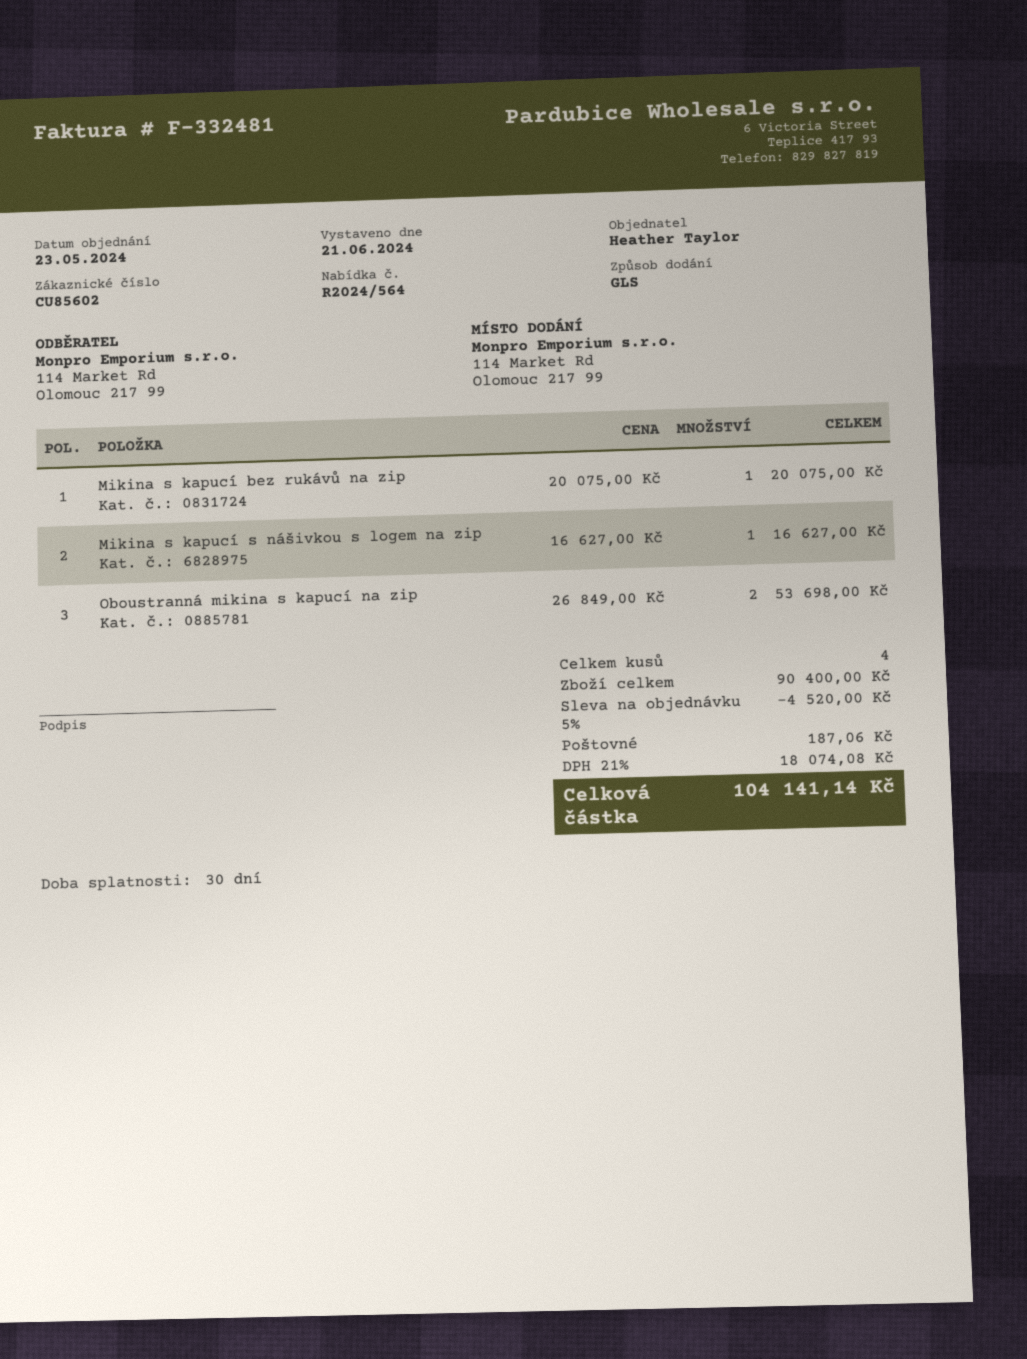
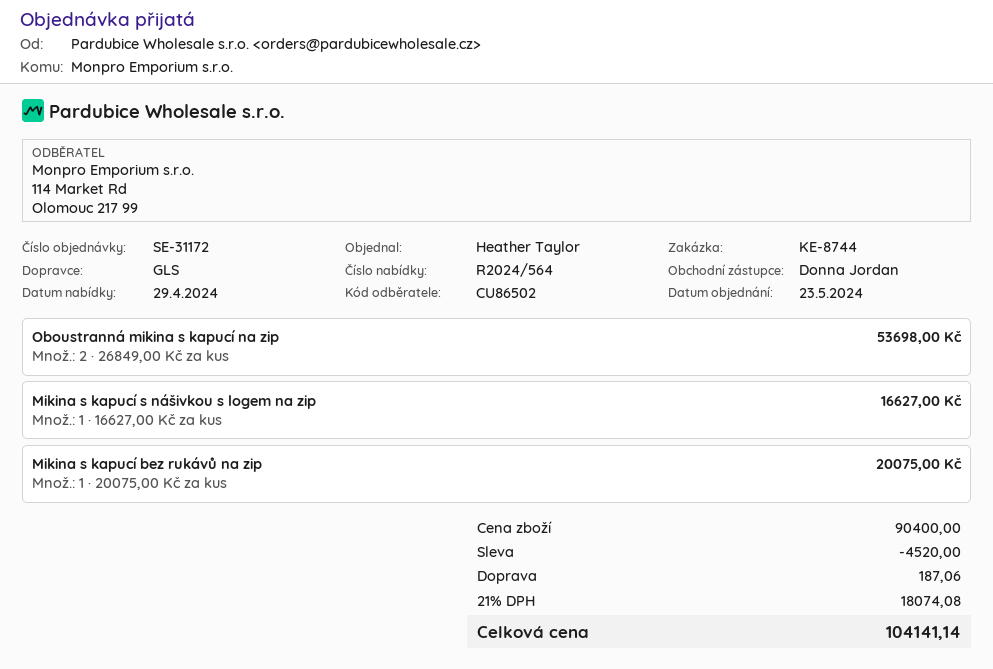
customer number: CU85602 -> CU86502

